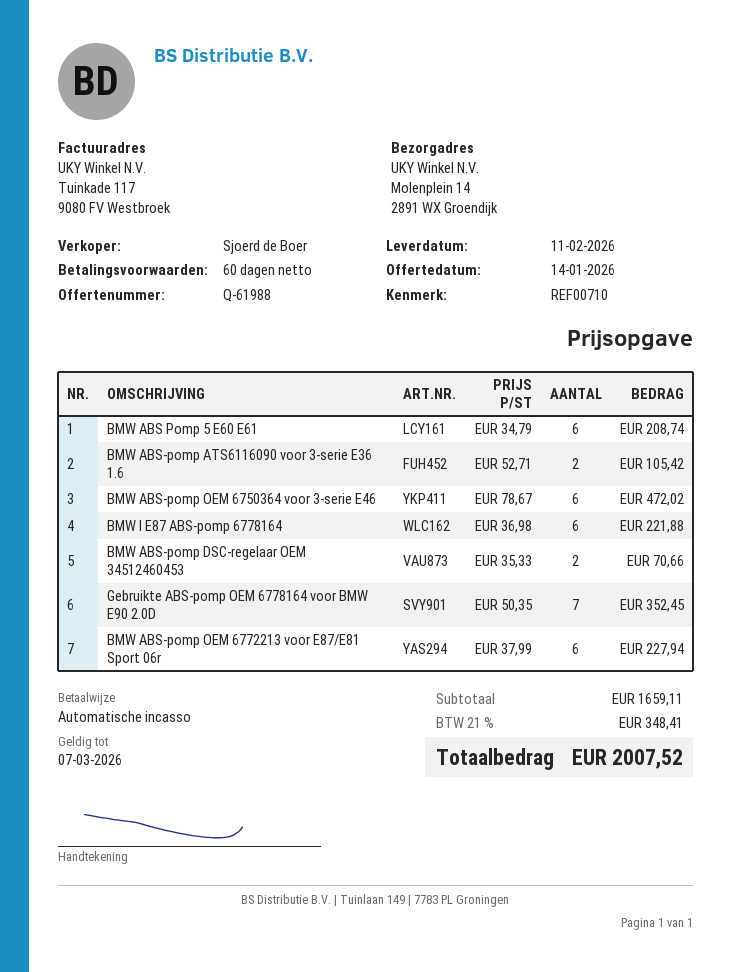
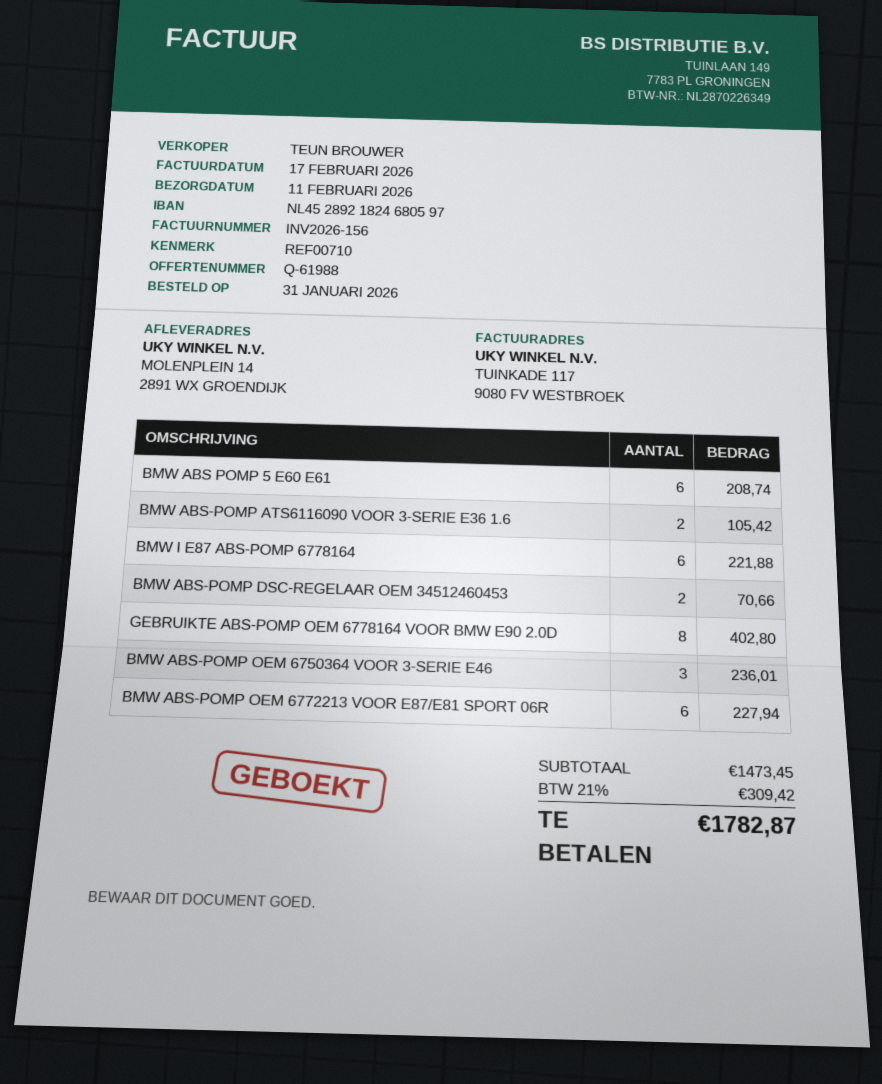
sales rep: Sjoerd de Boer -> TEUN BROUWER
BMW ABS-pomp OEM 6750364 voor 3-serie E46: 6 for 472.02 -> 3 for 236.01
Gebruikte ABS-pomp OEM 6778164 voor BMW E90 2.0D: 7 for 352.45 -> 8 for 402.80
subtotal: 1659.11 -> 1473.45
tax: 21% = 348.41 -> 21% = 309.42
total: 2007.52 -> 1782.87

